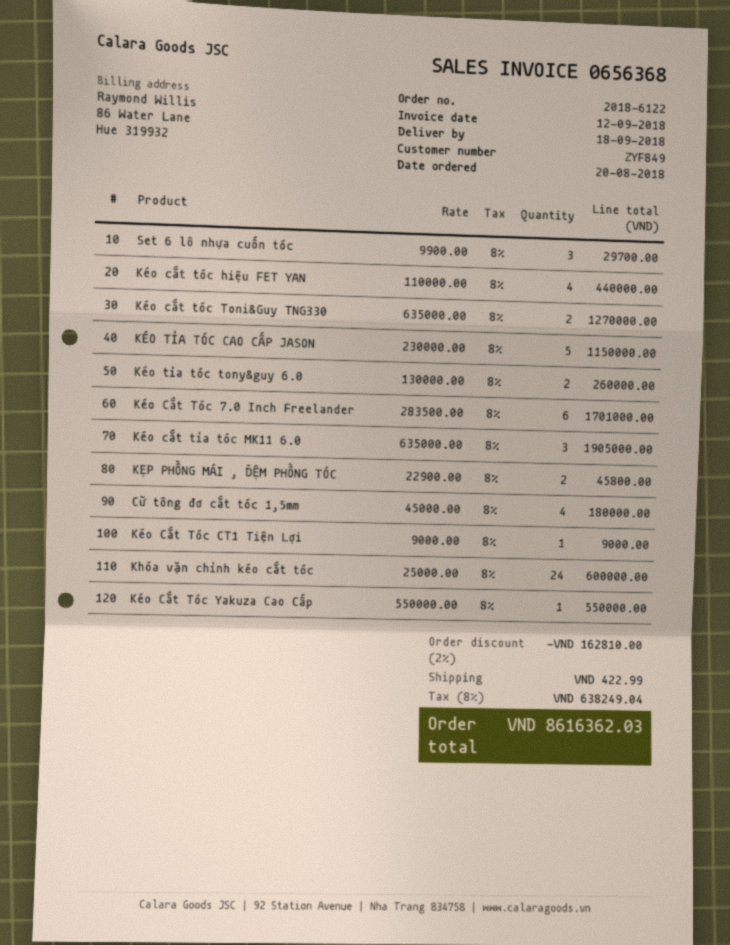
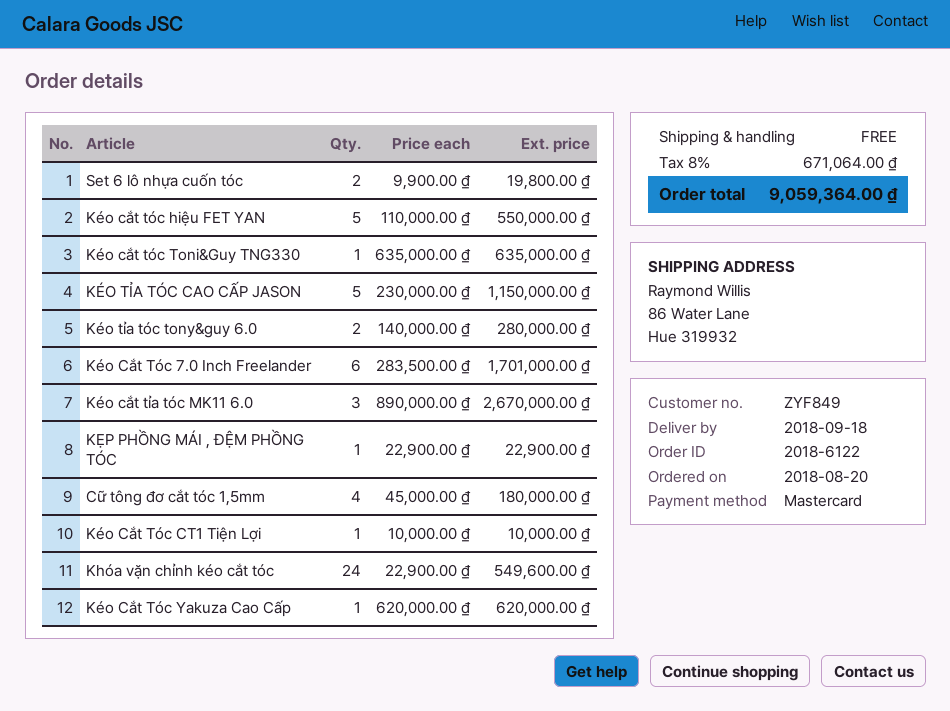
Set 6 lô nhựa cuốn tóc: 3 x 9900.00 = 29700.00 -> 2 x 9900.00 = 19800.00
Kéo cắt tóc hiệu FET YAN: 4 x 110000.00 = 440000.00 -> 5 x 110000.00 = 550000.00
Kéo cắt tóc Toni&Guy TNG330: 2 x 635000.00 = 1270000.00 -> 1 x 635000.00 = 635000.00
Kéo tỉa tóc tony&guy 6.0: 2 x 130000.00 = 260000.00 -> 2 x 140000.00 = 280000.00
Kéo cắt tỉa tóc MK11 6.0: 3 x 635000.00 = 1905000.00 -> 3 x 890000.00 = 2670000.00
KẸP PHỒNG MÁI , ĐỆM PHỒNG TÓC: 2 x 22900.00 = 45800.00 -> 1 x 22900.00 = 22900.00
Kéo Cắt Tóc CT1 Tiện Lợi: 1 x 9000.00 = 9000.00 -> 1 x 10000.00 = 10000.00
Khóa vặn chỉnh kéo cắt tóc: 24 x 25000.00 = 600000.00 -> 24 x 22900.00 = 549600.00
Kéo Cắt Tóc Yakuza Cao Cấp: 1 x 550000.00 = 550000.00 -> 1 x 620000.00 = 620000.00
discount: 2% = 162810.00 -> none
shipping: 422.99 -> 0.00
tax: 8% = 638249.04 -> 8% = 671064.00
total: 8616362.03 -> 9059364.00

